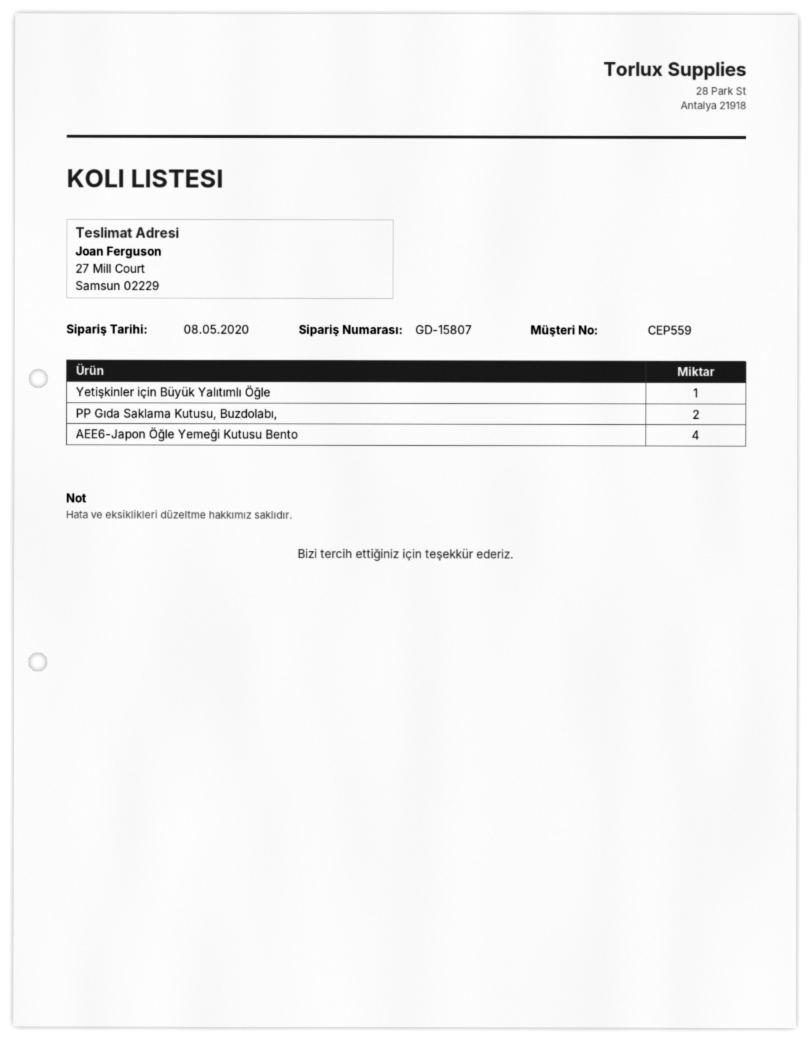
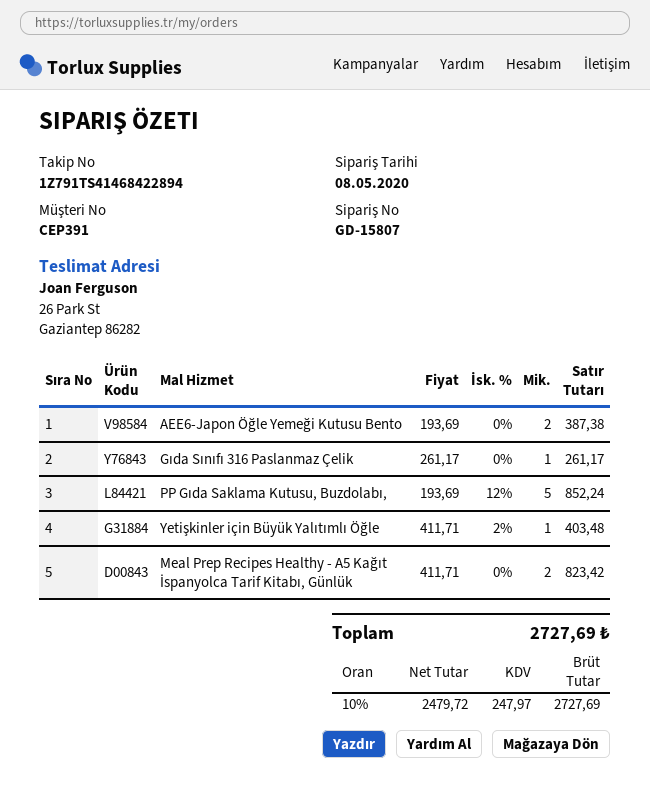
customer number: CEP559 -> CEP391
ship to: 27 Mill Court, Samsun 02229 -> 26 Park St, Gaziantep 86282
PP Gıda Saklama Kutusu, Buzdolabı,: 2 -> 5
AEE6-Japon Öğle Yemeği Kutusu Bento: 4 -> 2
Gıda Sınıfı 316 Paslanmaz Çelik: none -> 1
Meal Prep Recipes Healthy - A5 Kağıt İspanyolca Tarif Kitabı, Günlük: none -> 2

